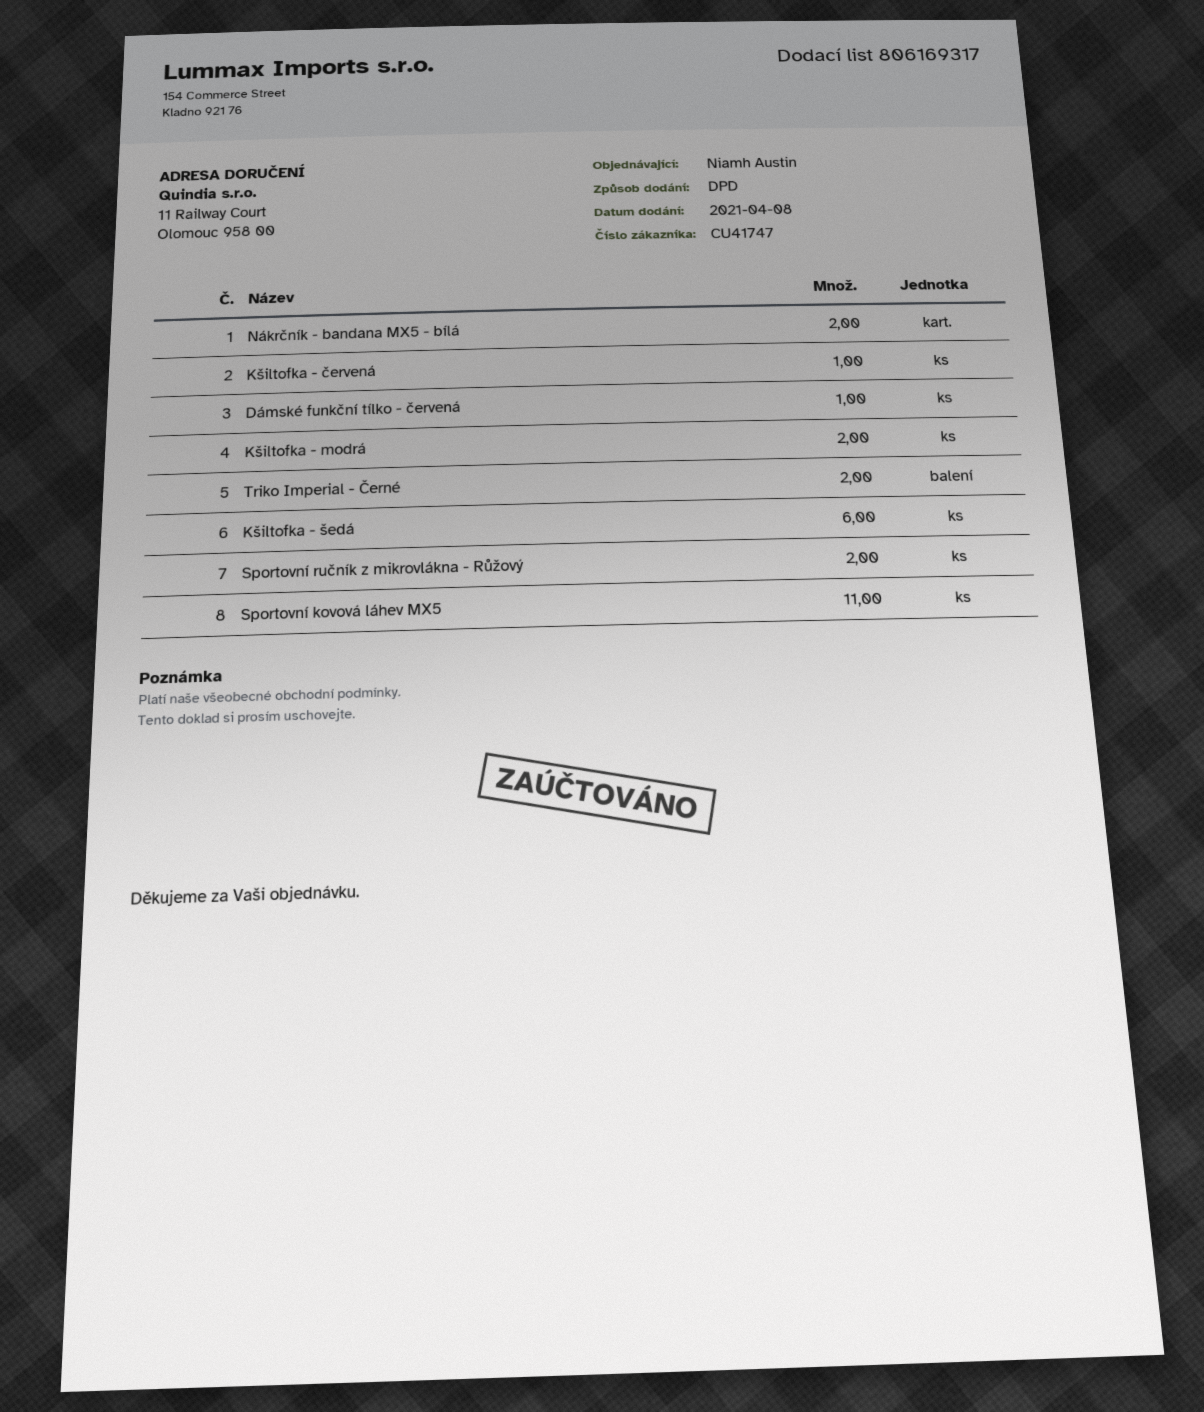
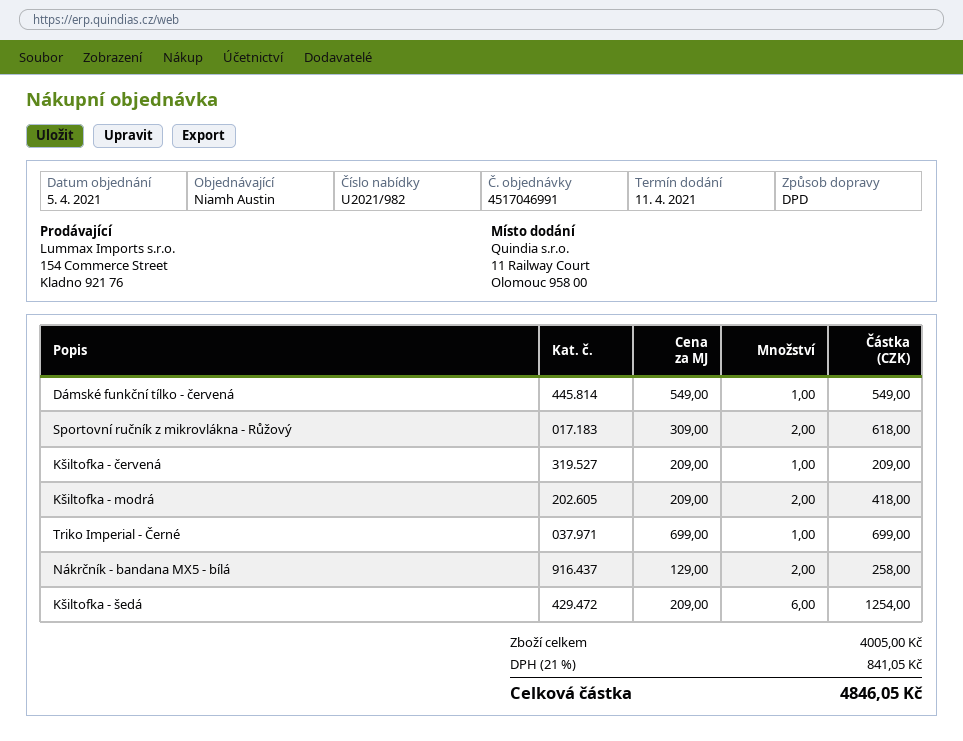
delivery date: 2021-04-08 -> 2021-04-11
Triko Imperial - Černé: 2 -> 1
Sportovní kovová láhev MX5: 11 -> none

